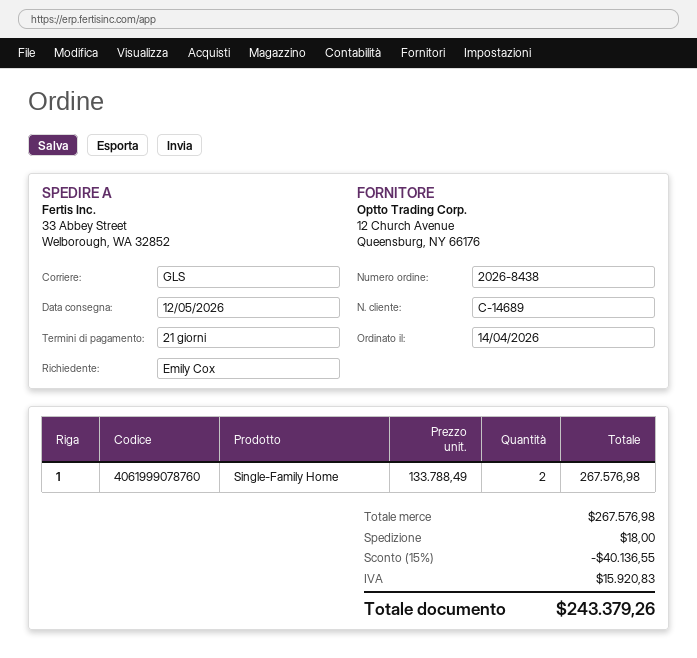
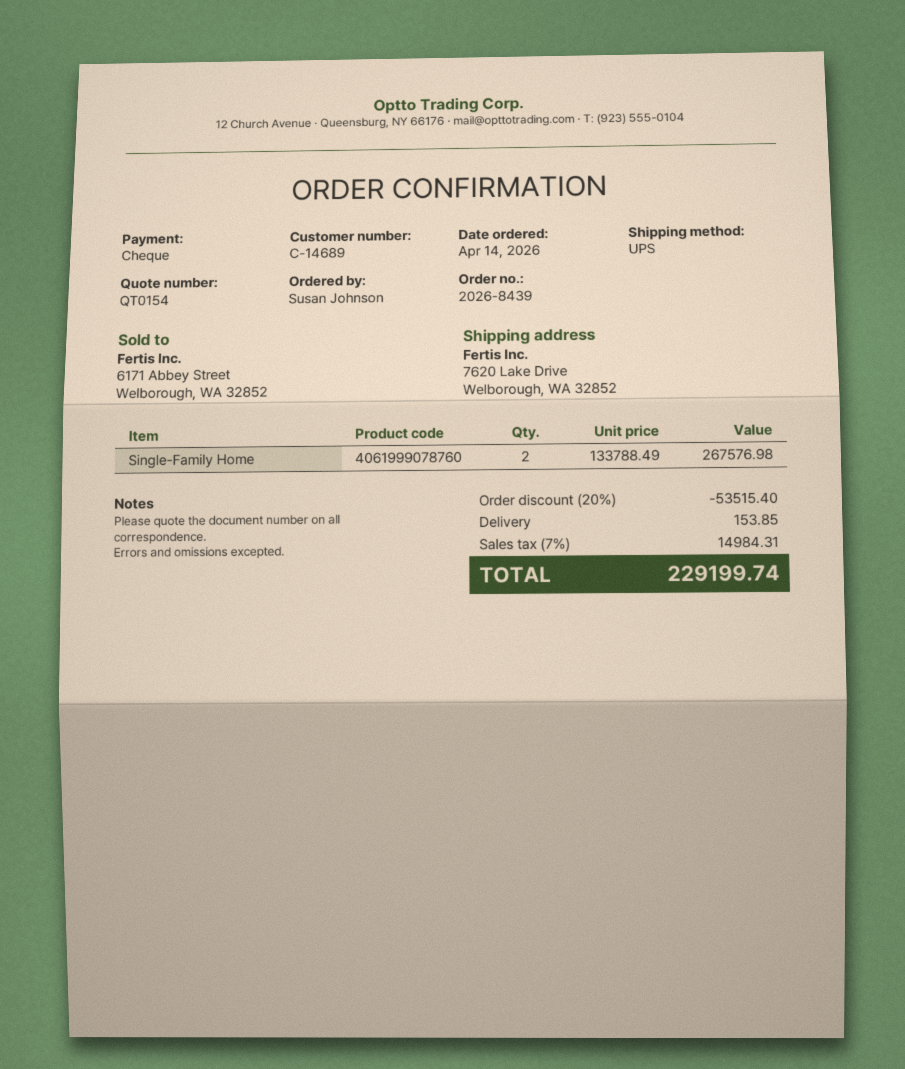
order number: 2026-8438 -> 2026-8439
ordered by: Emily Cox -> Susan Johnson
shipping method: GLS -> UPS
ship to: 33 Abbey Street, Welborough, WA 32852 -> 7620 Lake Drive, Welborough, WA 32852
discount: 15% = 40136.55 -> 20% = 53515.40
shipping: 18.00 -> 153.85
tax: 15920.83 -> 14984.31
total: 243379.26 -> 229199.74

